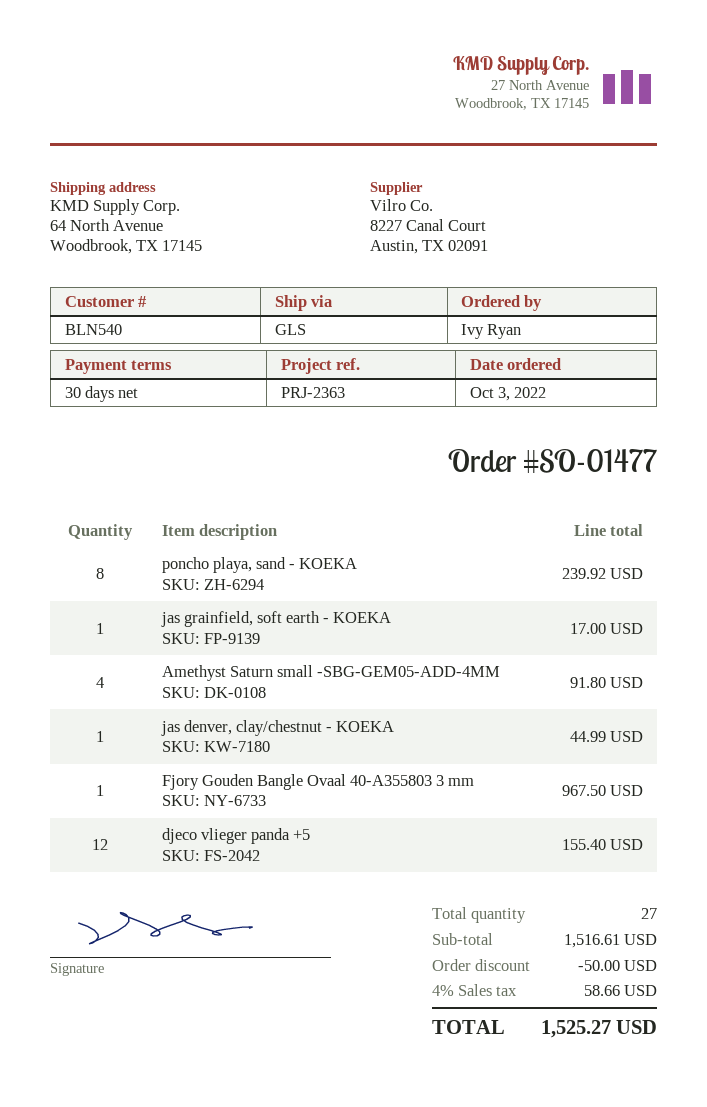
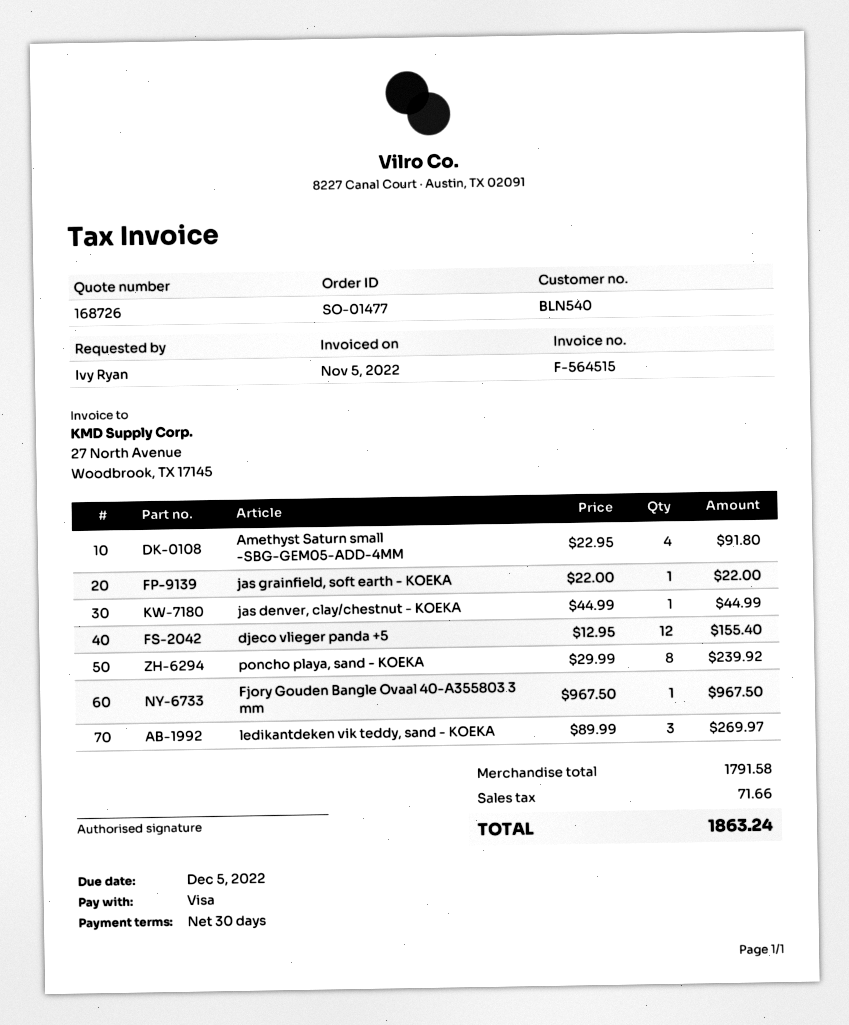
jas grainfield, soft earth - KOEKA: 1 for 17.00 -> 1 for 22.00
ledikantdeken vik teddy, sand - KOEKA: none -> 3 for 269.97
subtotal: 1516.61 -> 1791.58
discount: 50.00 -> none
tax: 58.66 -> 71.66
total: 1525.27 -> 1863.24

